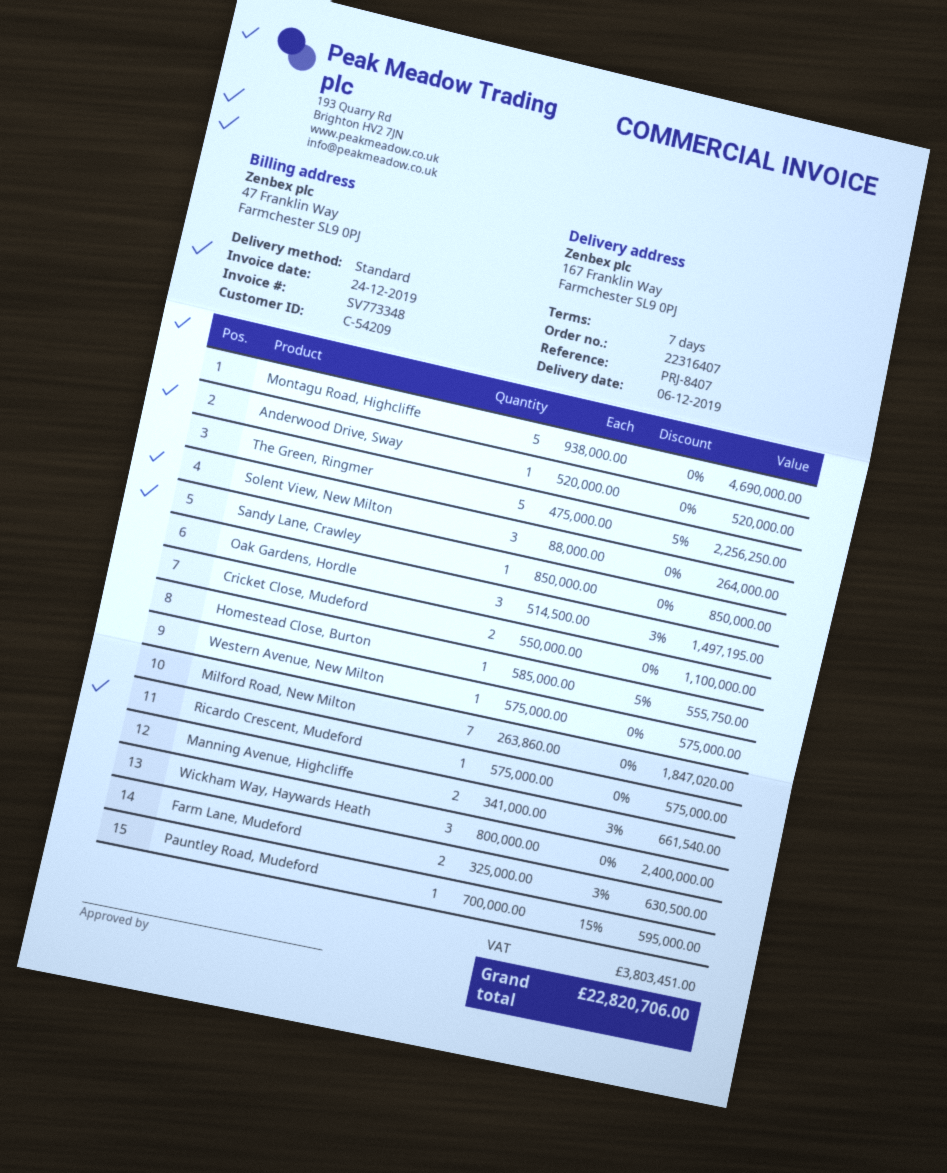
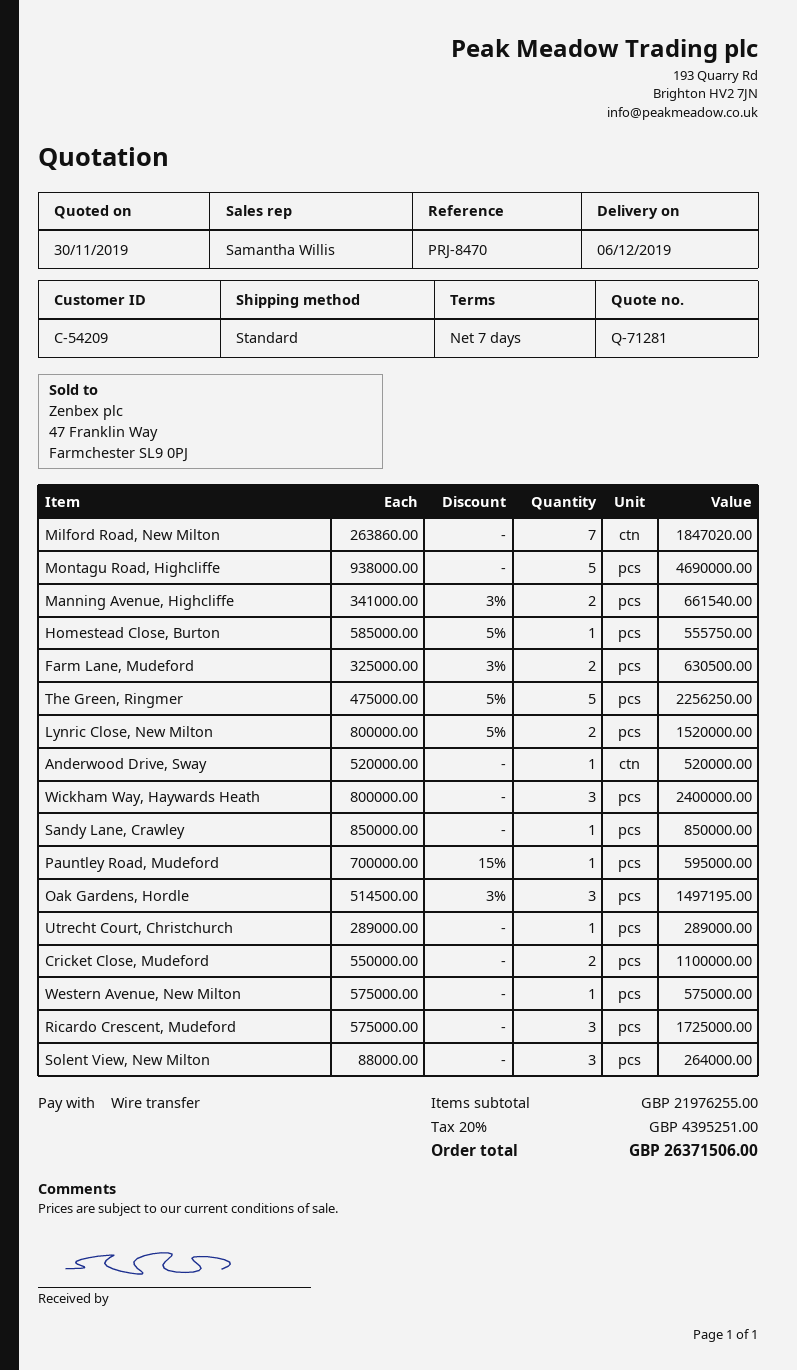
reference: PRJ-8407 -> PRJ-8470
Ricardo Crescent, Mudeford: 1 x 575000.00 = 575000.00 -> 3 x 575000.00 = 1725000.00
Lynric Close, New Milton: none -> 2 x 800000.00 - 5% = 1520000.00
Utrecht Court, Christchurch: none -> 1 x 289000.00 = 289000.00
tax: 3803451.00 -> 4395251.00
total: 22820706.00 -> 26371506.00

